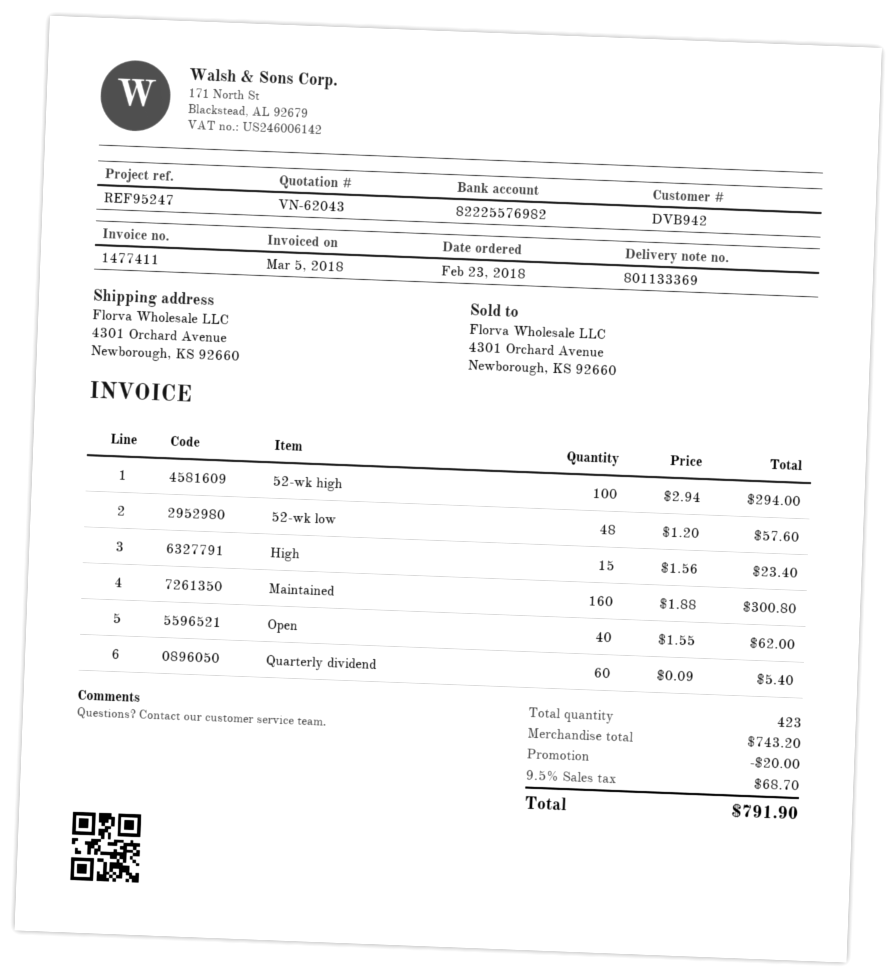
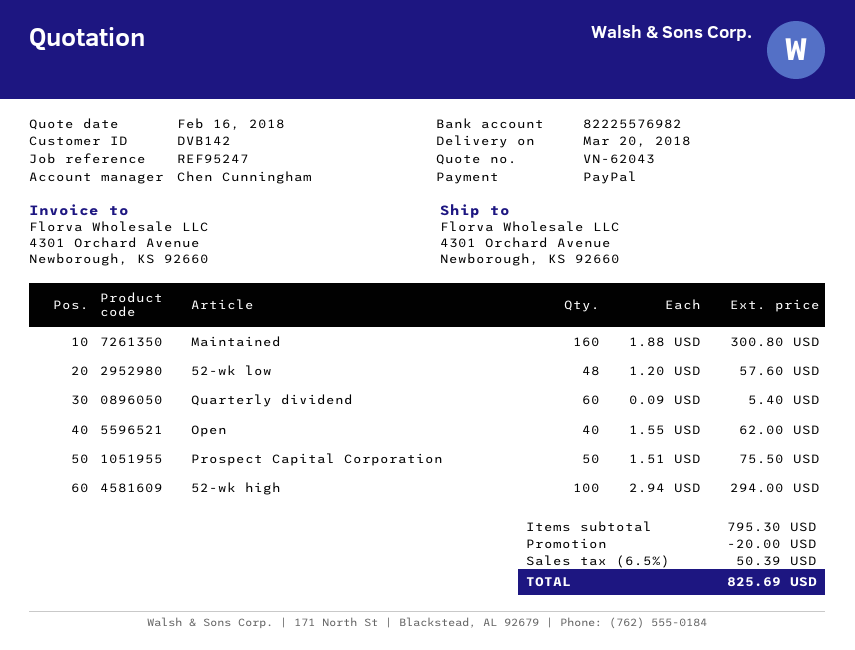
customer number: DVB942 -> DVB142
High: 15 x 1.56 = 23.40 -> none
Prospect Capital Corporation: none -> 50 x 1.51 = 75.50
subtotal: 743.20 -> 795.30
tax: 9.5% = 68.70 -> 6.5% = 50.39
total: 791.90 -> 825.69

